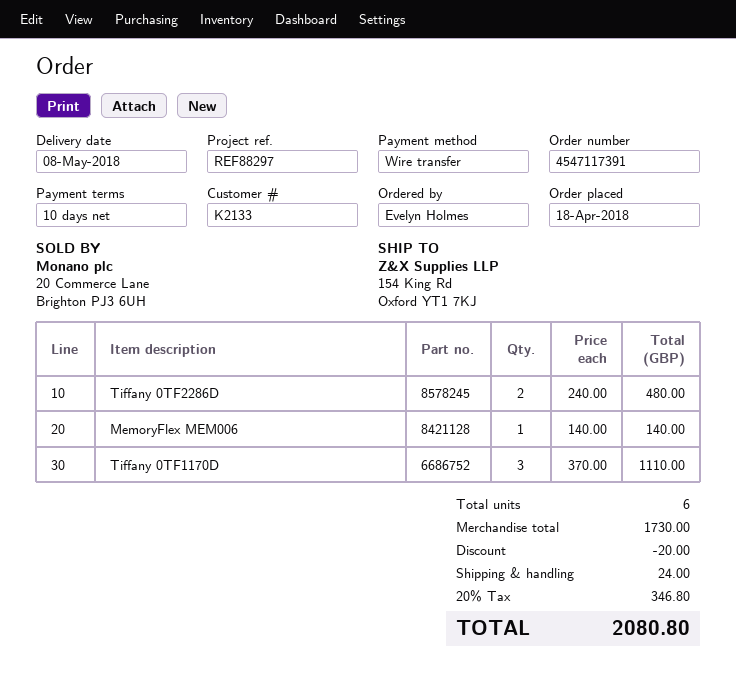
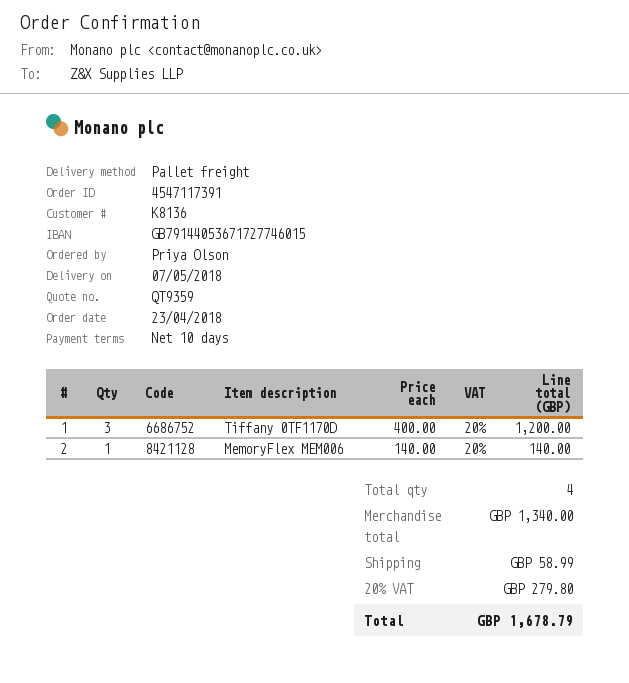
order date: 2018-04-18 -> 2018-04-23
delivery date: 2018-05-08 -> 2018-05-07
customer number: K2133 -> K8136
ordered by: Evelyn Holmes -> Priya Olson
Tiffany 0TF2286D: 2 x 240.00 = 480.00 -> none
Tiffany 0TF1170D: 3 x 370.00 = 1110.00 -> 3 x 400.00 = 1200.00
total quantity: 6 -> 4
subtotal: 1730.00 -> 1340.00
discount: 20.00 -> none
shipping: 24.00 -> 58.99
tax: 20% = 346.80 -> 20% = 279.80
total: 2080.80 -> 1678.79

